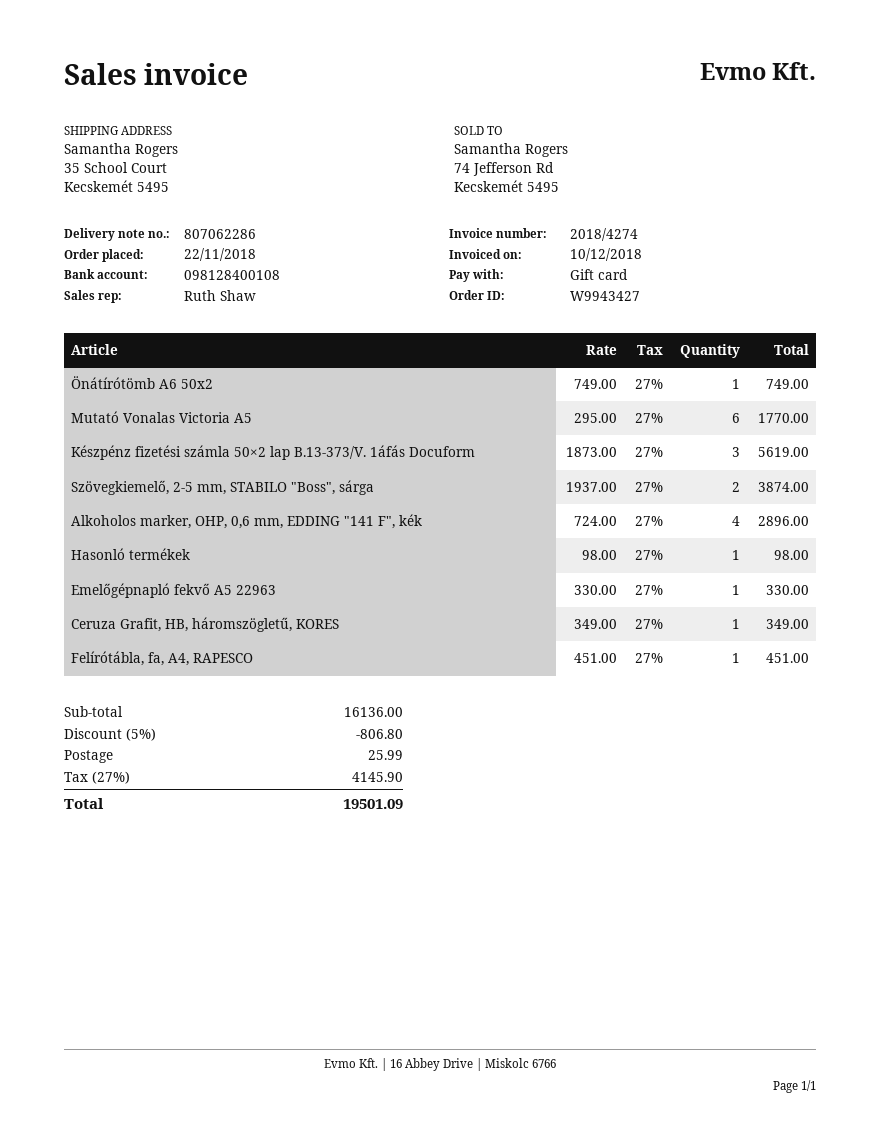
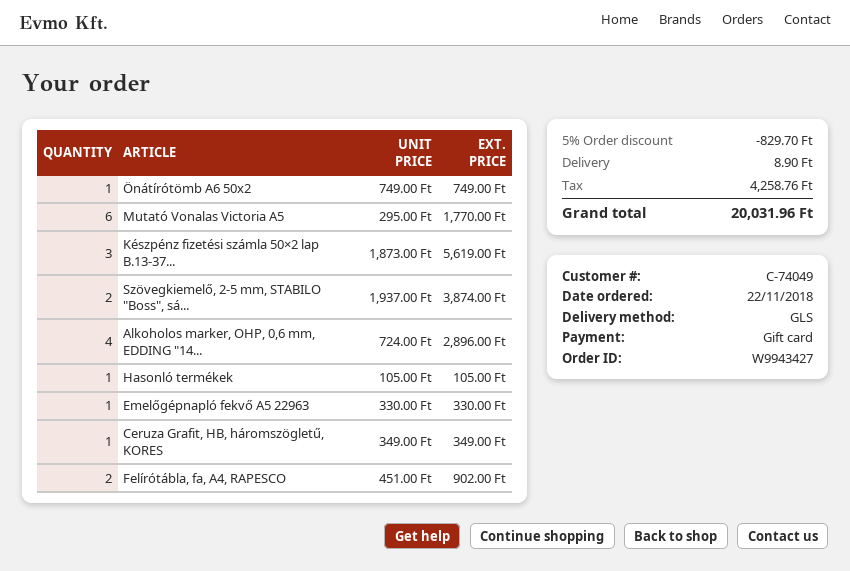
Hasonló termékek: 1 x 98.00 = 98.00 -> 1 x 105.00 = 105.00
Felírótábla, fa, A4, RAPESCO: 1 x 451.00 = 451.00 -> 2 x 451.00 = 902.00
discount: 5% = 806.80 -> 5% = 829.70
shipping: 25.99 -> 8.90
tax: 4145.90 -> 4258.76
total: 19501.09 -> 20031.96

